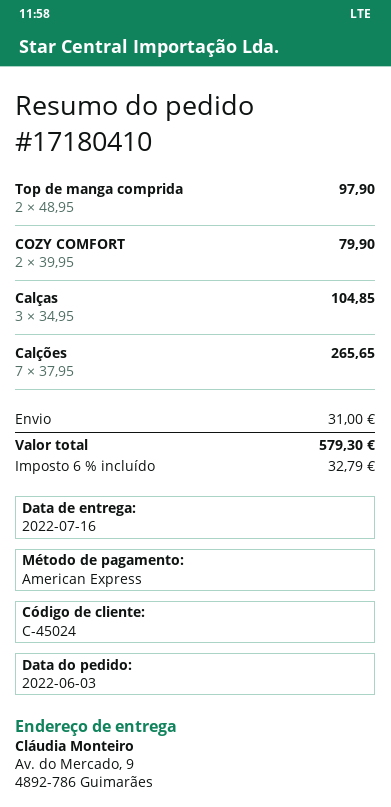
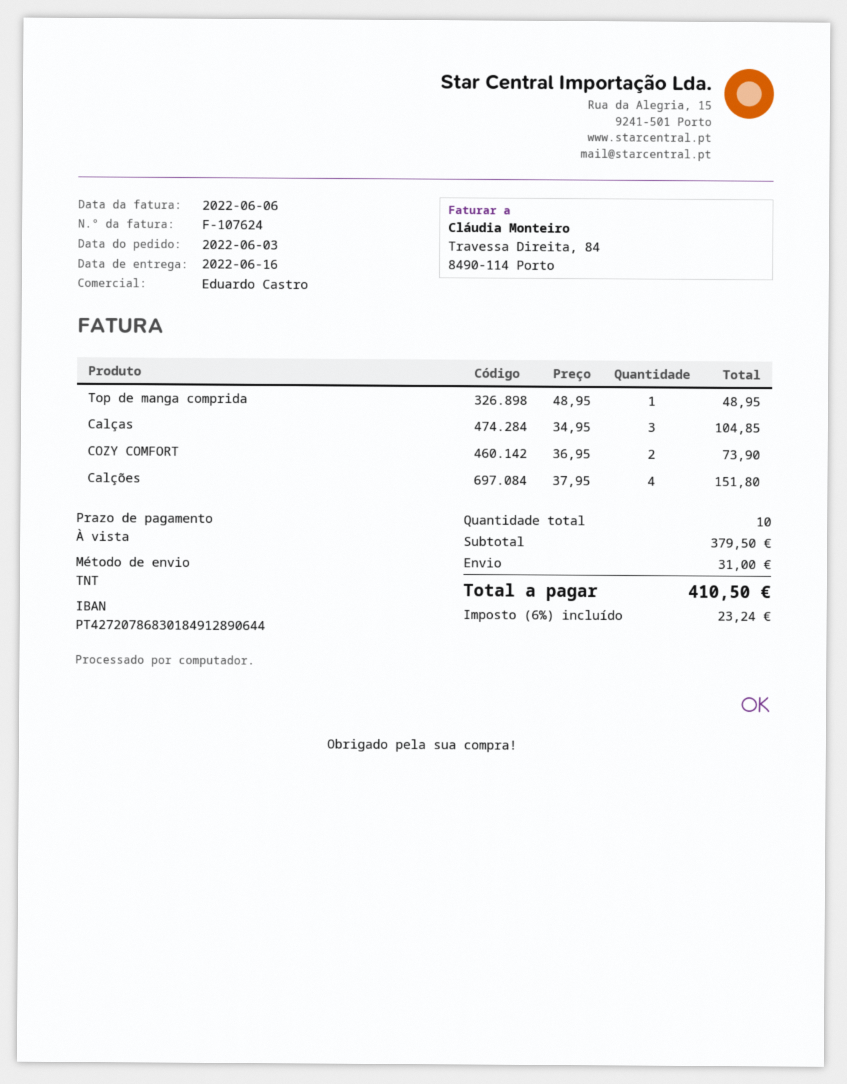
delivery date: 2022-07-16 -> 2022-06-16
Top de manga comprida: 2 x 48.95 = 97.90 -> 1 x 48.95 = 48.95
COZY COMFORT: 2 x 39.95 = 79.90 -> 2 x 36.95 = 73.90
Calções: 7 x 37.95 = 265.65 -> 4 x 37.95 = 151.80
tax: 6% = 32.79 -> 6% = 23.24
total: 579.30 -> 410.50

